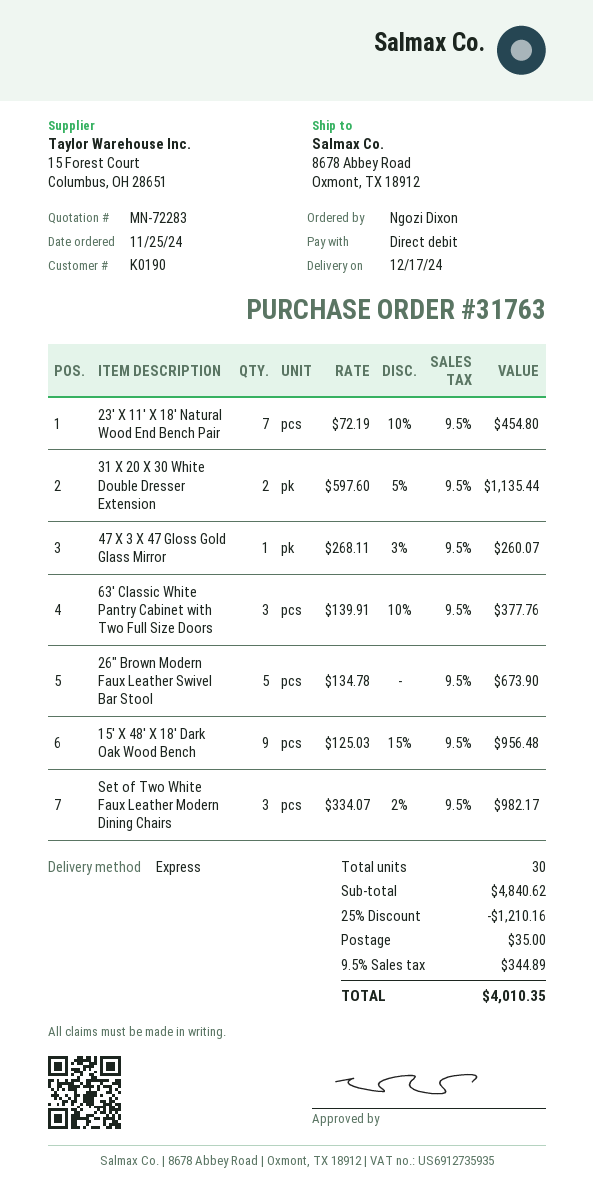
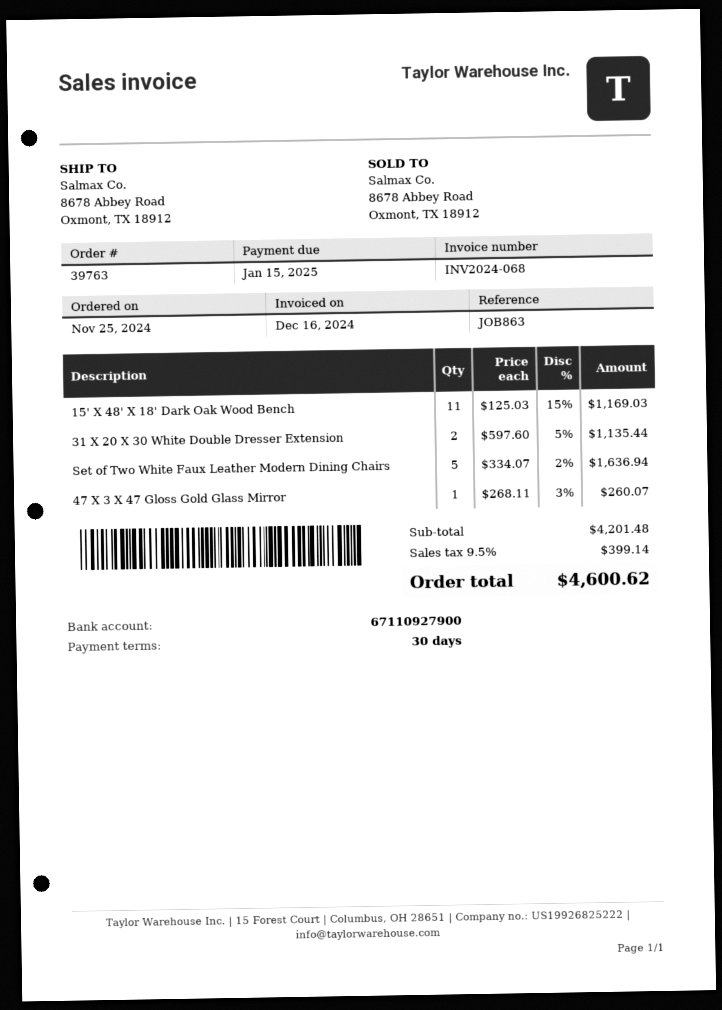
order number: 31763 -> 39763
23' X 11' X 18' Natural Wood End Bench Pair: 7 x 72.19 - 10% = 454.80 -> none
63' Classic White Pantry Cabinet with Two Full Size Doors: 3 x 139.91 - 10% = 377.76 -> none
26" Brown Modern Faux Leather Swivel Bar Stool: 5 x 134.78 = 673.90 -> none
15' X 48' X 18' Dark Oak Wood Bench: 9 x 125.03 - 15% = 956.48 -> 11 x 125.03 - 15% = 1169.03
Set of Two White Faux Leather Modern Dining Chairs: 3 x 334.07 - 2% = 982.17 -> 5 x 334.07 - 2% = 1636.94
subtotal: 4840.62 -> 4201.48
discount: 25% = 1210.16 -> none
shipping: 35.00 -> none
tax: 9.5% = 344.89 -> 9.5% = 399.14
total: 4010.35 -> 4600.62

